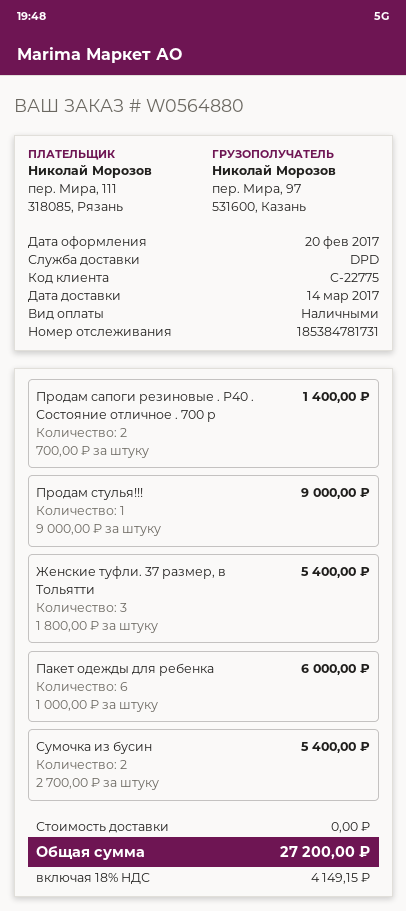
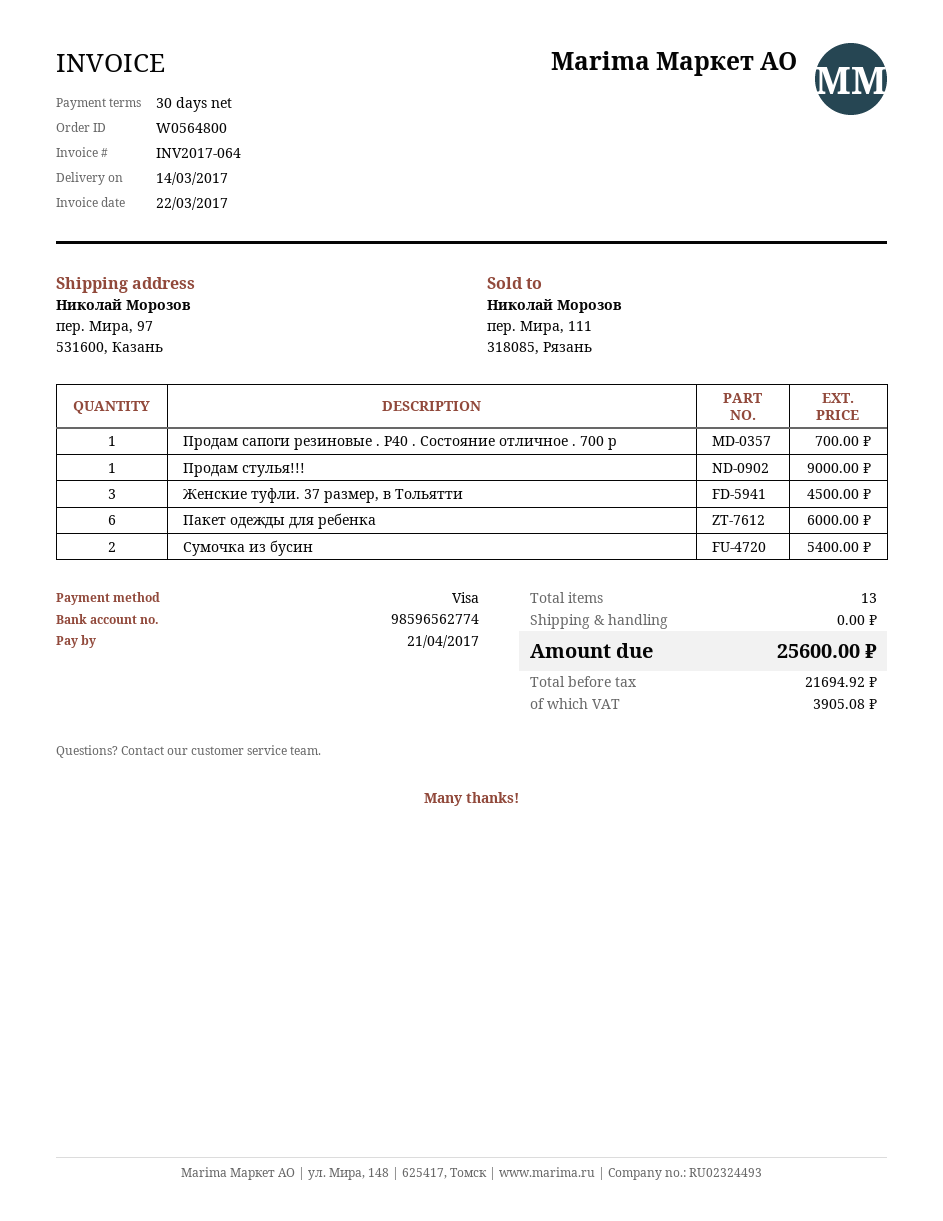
order number: W0564880 -> W0564800
payment method: cash -> Visa
Продам сапоги резиновые . Р40 . Состояние отличное . 700 р: 2 for 1400.00 -> 1 for 700.00
Женские туфли. 37 размер, в Тольятти: 3 for 5400.00 -> 3 for 4500.00
tax: 4149.15 -> 3905.08
total: 27200.00 -> 25600.00

